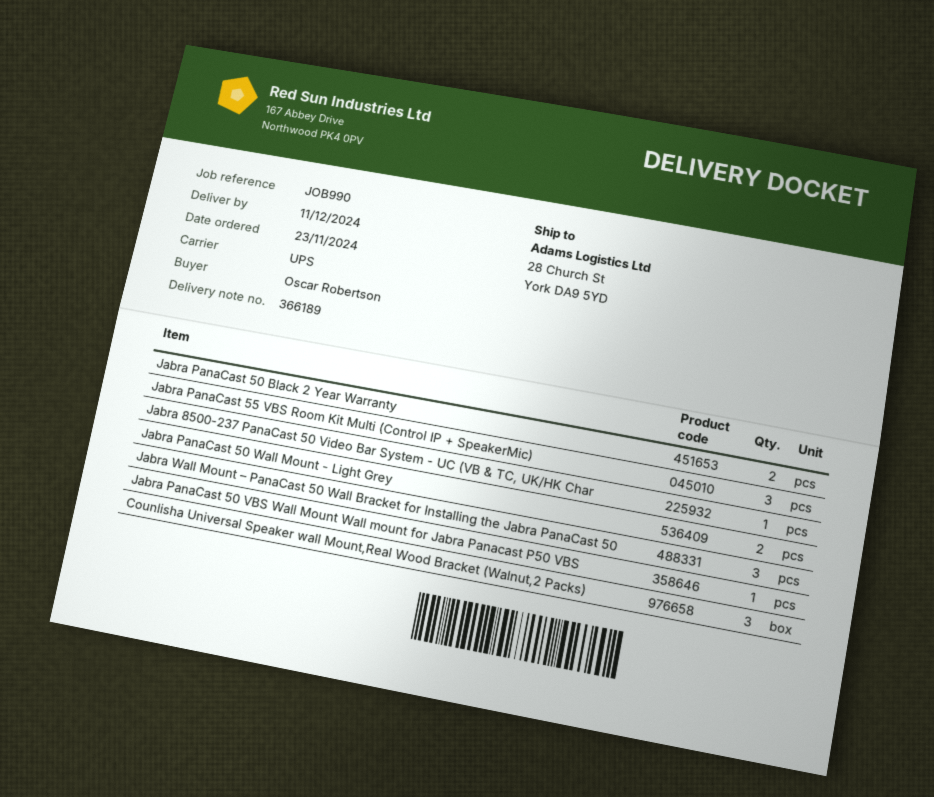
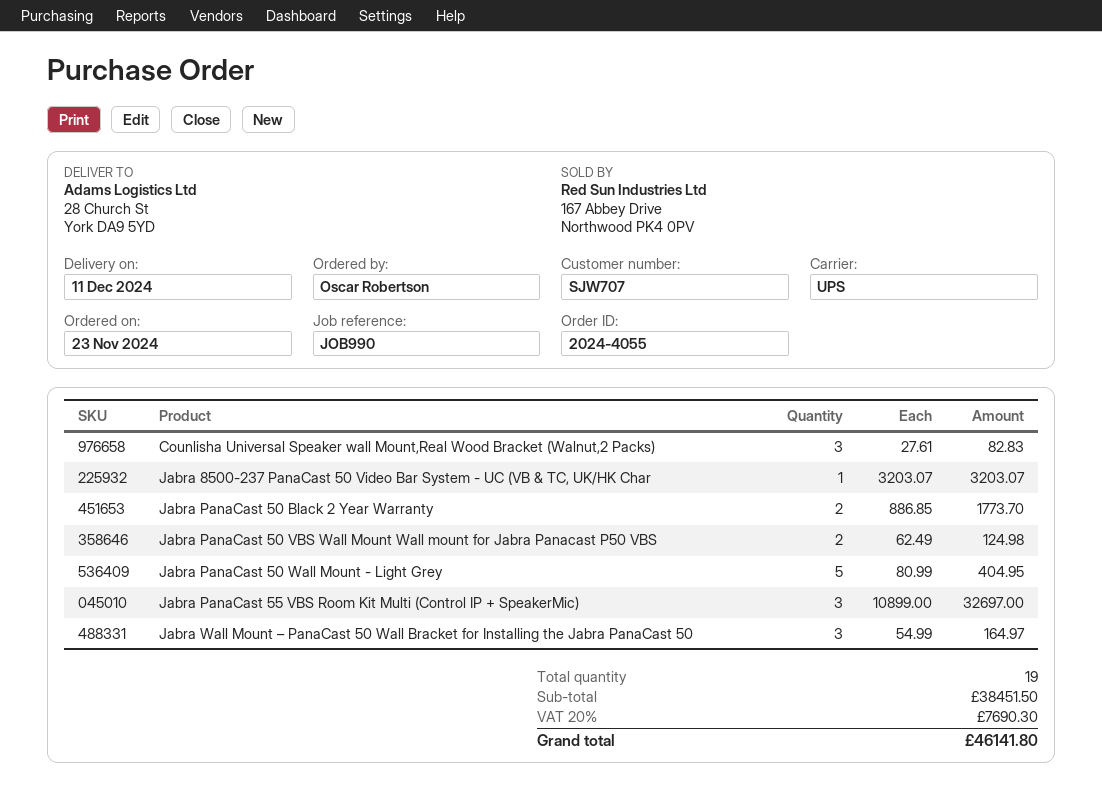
Jabra PanaCast 50 Wall Mount - Light Grey: 2 -> 5
Jabra PanaCast 50 VBS Wall Mount Wall mount for Jabra Panacast P50 VBS: 1 -> 2

